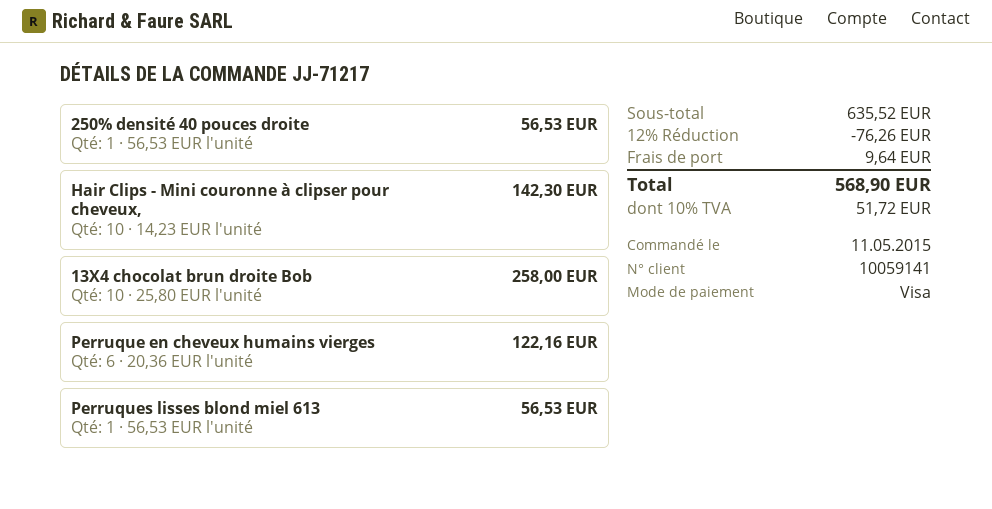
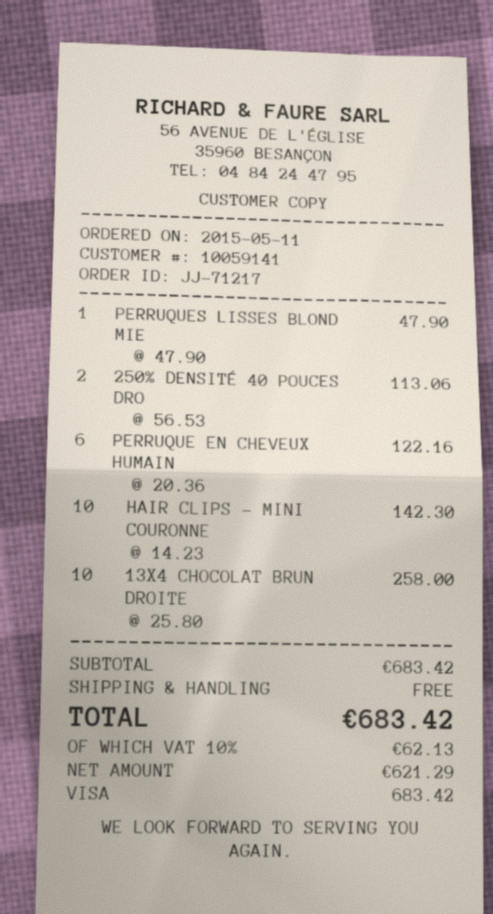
250% densité 40 pouces droite: 1 x 56.53 = 56.53 -> 2 x 56.53 = 113.06
Perruques lisses blond miel 613: 1 x 56.53 = 56.53 -> 1 x 47.90 = 47.90
subtotal: 635.52 -> 683.42
discount: 12% = 76.26 -> none
shipping: 9.64 -> 0.00
tax: 10% = 51.72 -> 10% = 62.13
total: 568.90 -> 683.42

